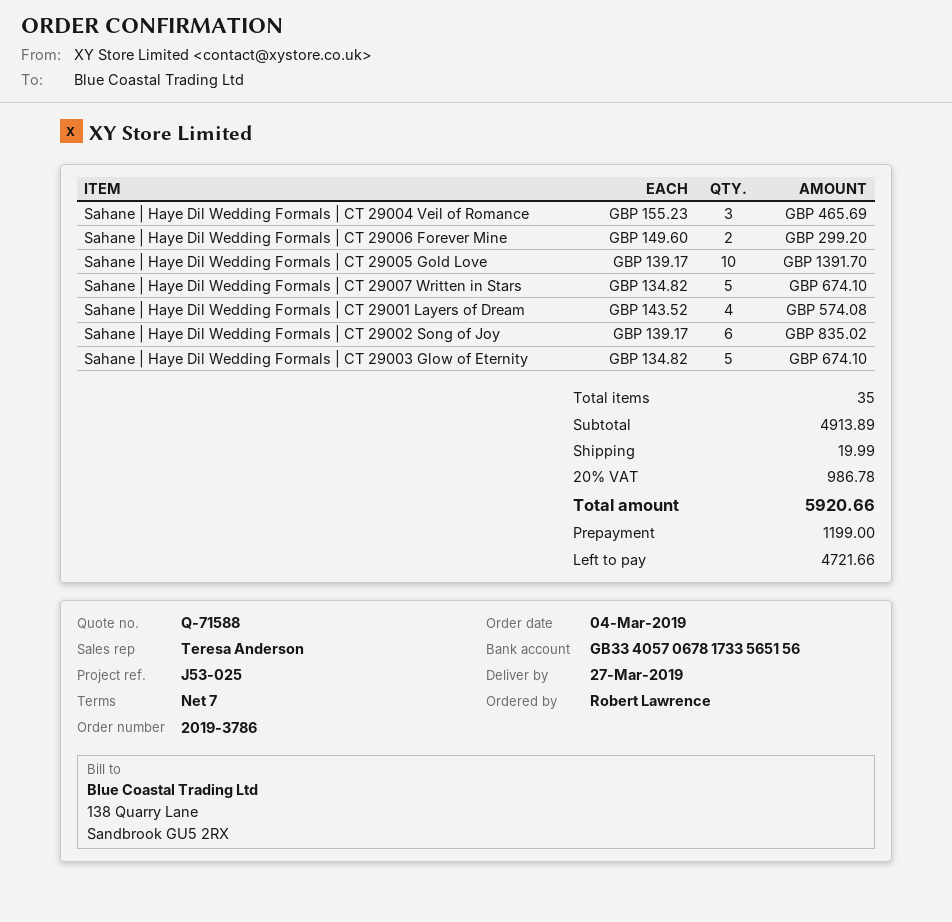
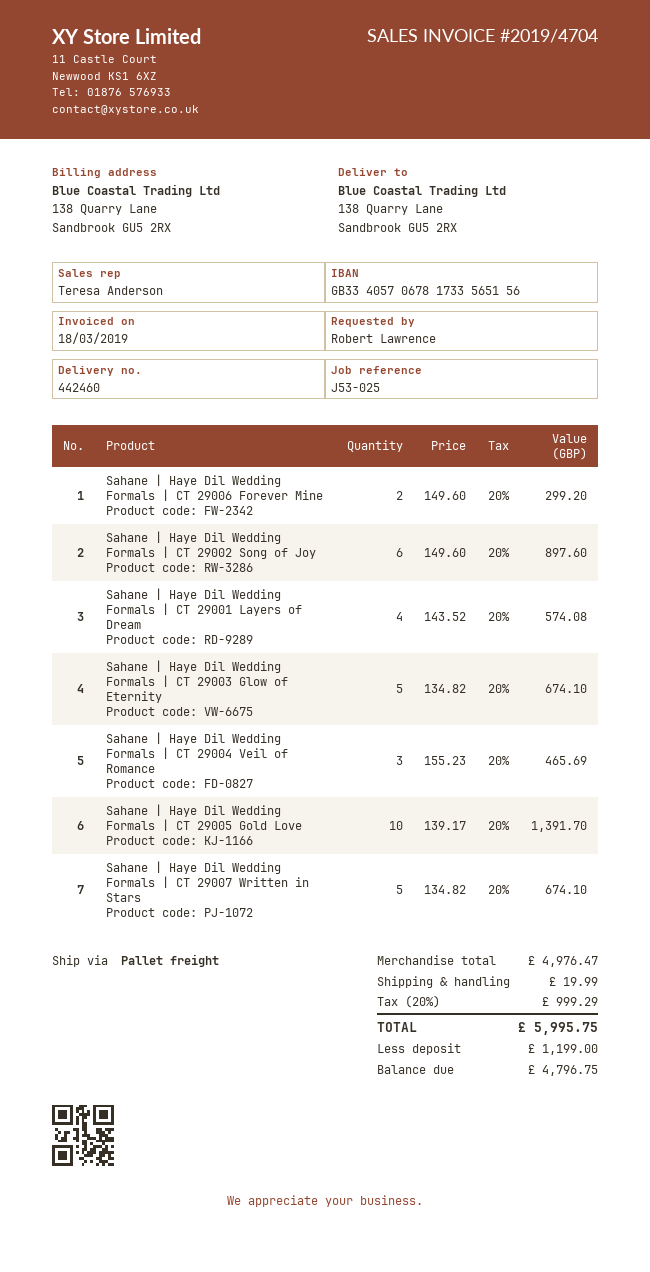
Sahane | Haye Dil Wedding Formals | CT 29002 Song of Joy: 6 x 139.17 = 835.02 -> 6 x 149.60 = 897.60
subtotal: 4913.89 -> 4976.47
tax: 20% = 986.78 -> 20% = 999.29
total: 5920.66 -> 5995.75
balance: 4721.66 -> 4796.75

